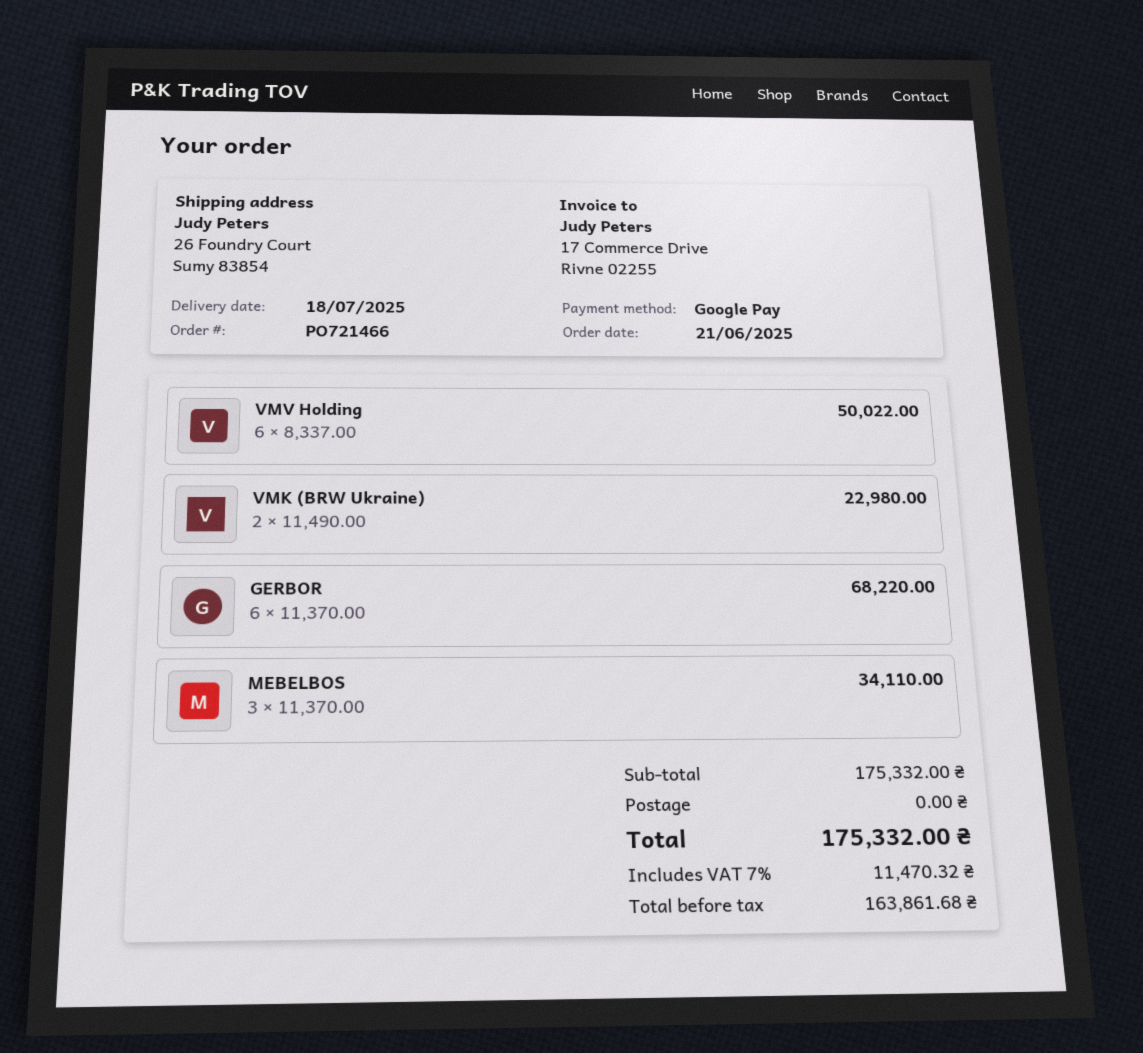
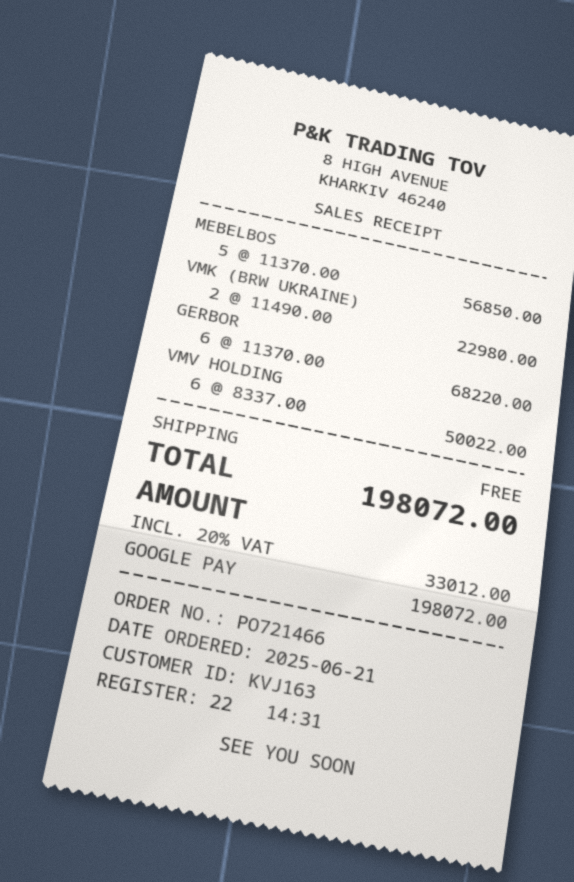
MEBELBOS: 3 x 11370.00 = 34110.00 -> 5 x 11370.00 = 56850.00
tax: 7% = 11470.32 -> 20% = 33012.00
total: 175332.00 -> 198072.00

